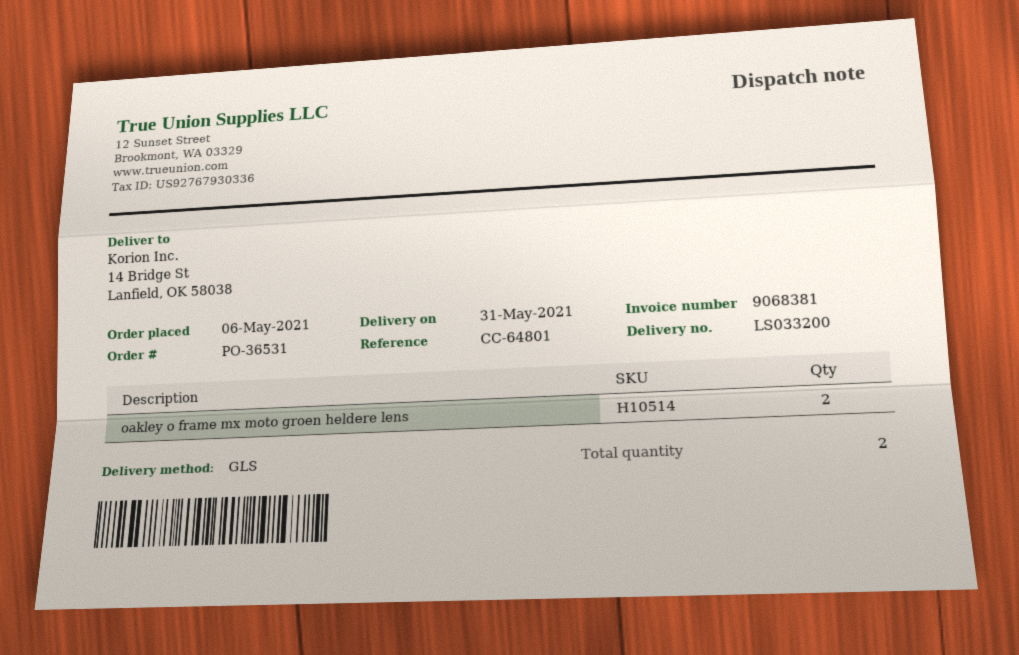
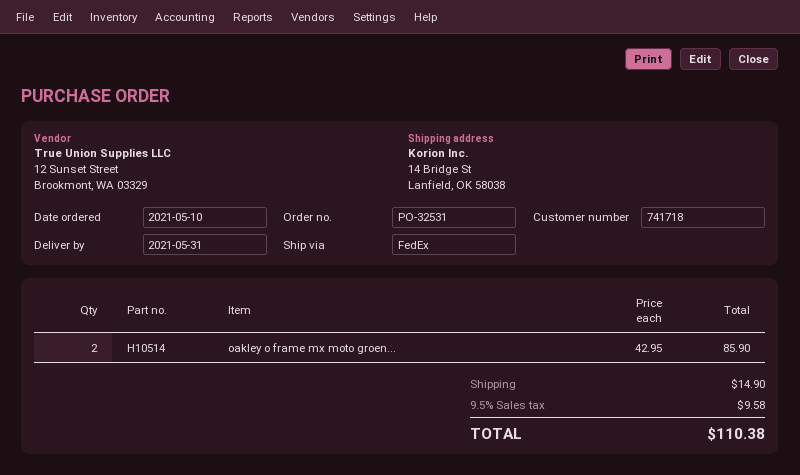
order number: PO-36531 -> PO-32531
order date: 2021-05-06 -> 2021-05-10
shipping method: GLS -> FedEx

